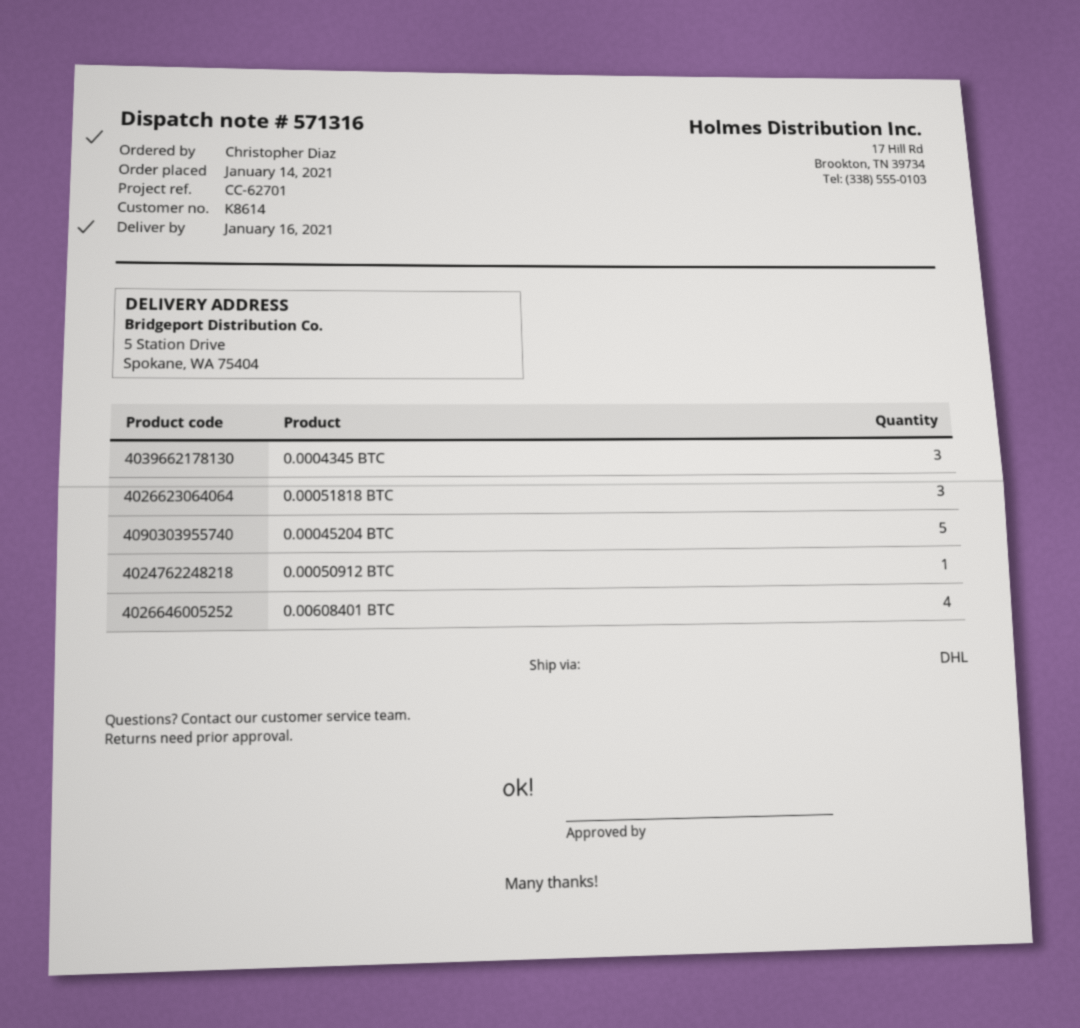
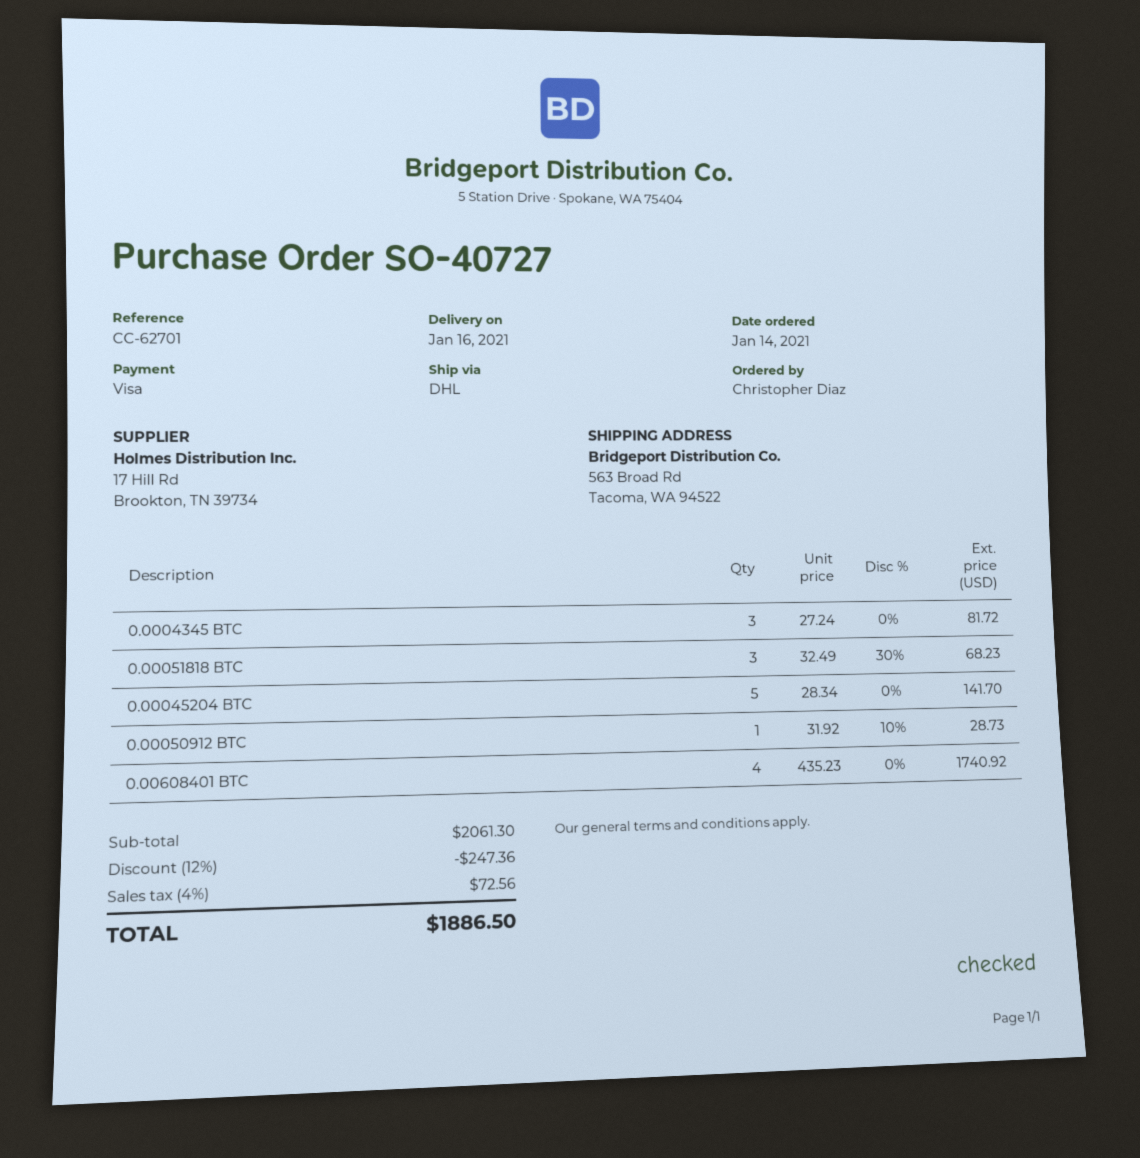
ship to: 5 Station Drive, Spokane, WA 75404 -> 563 Broad Rd, Tacoma, WA 94522

